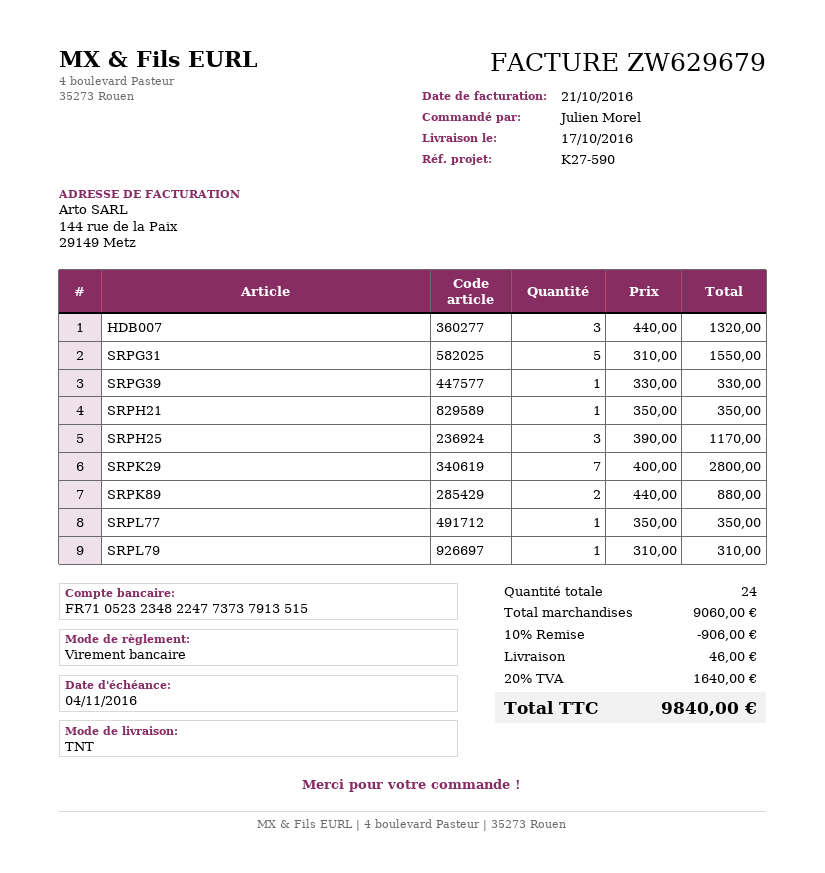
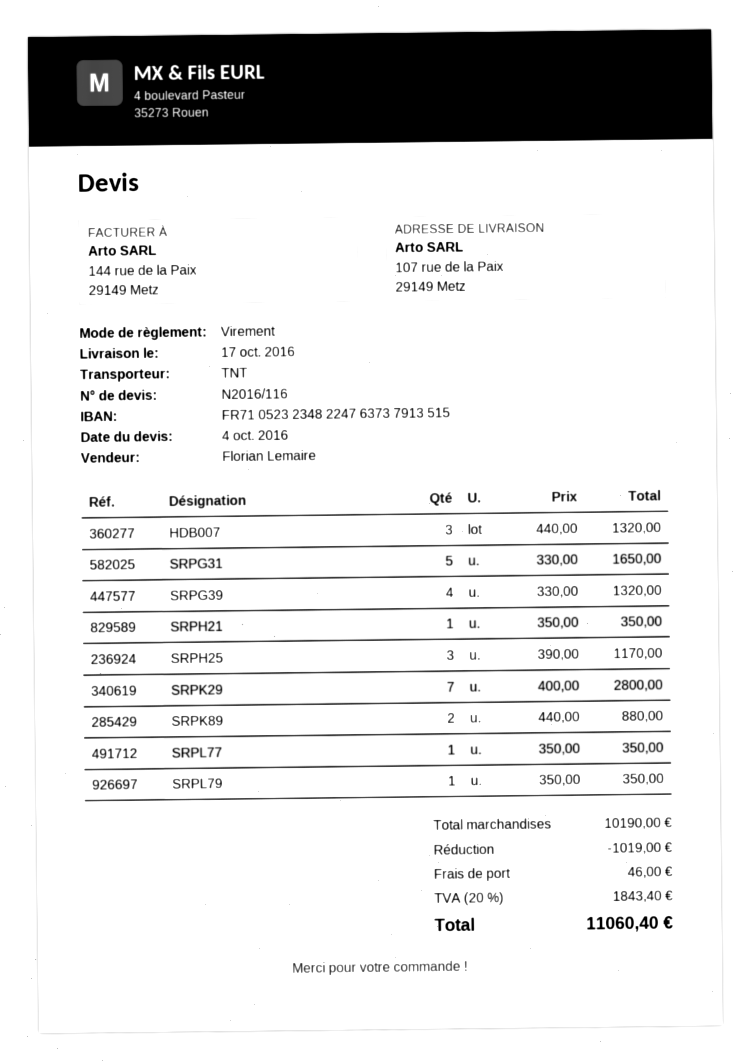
bank account: FR7105232348224773737913515 -> FR7105232348224763737913515
SRPG31: 5 x 310.00 = 1550.00 -> 5 x 330.00 = 1650.00
SRPG39: 1 x 330.00 = 330.00 -> 4 x 330.00 = 1320.00
SRPL79: 1 x 310.00 = 310.00 -> 1 x 350.00 = 350.00
subtotal: 9060.00 -> 10190.00
discount: 906.00 -> 1019.00
tax: 20% = 1640.00 -> 20% = 1843.40
total: 9840.00 -> 11060.40

